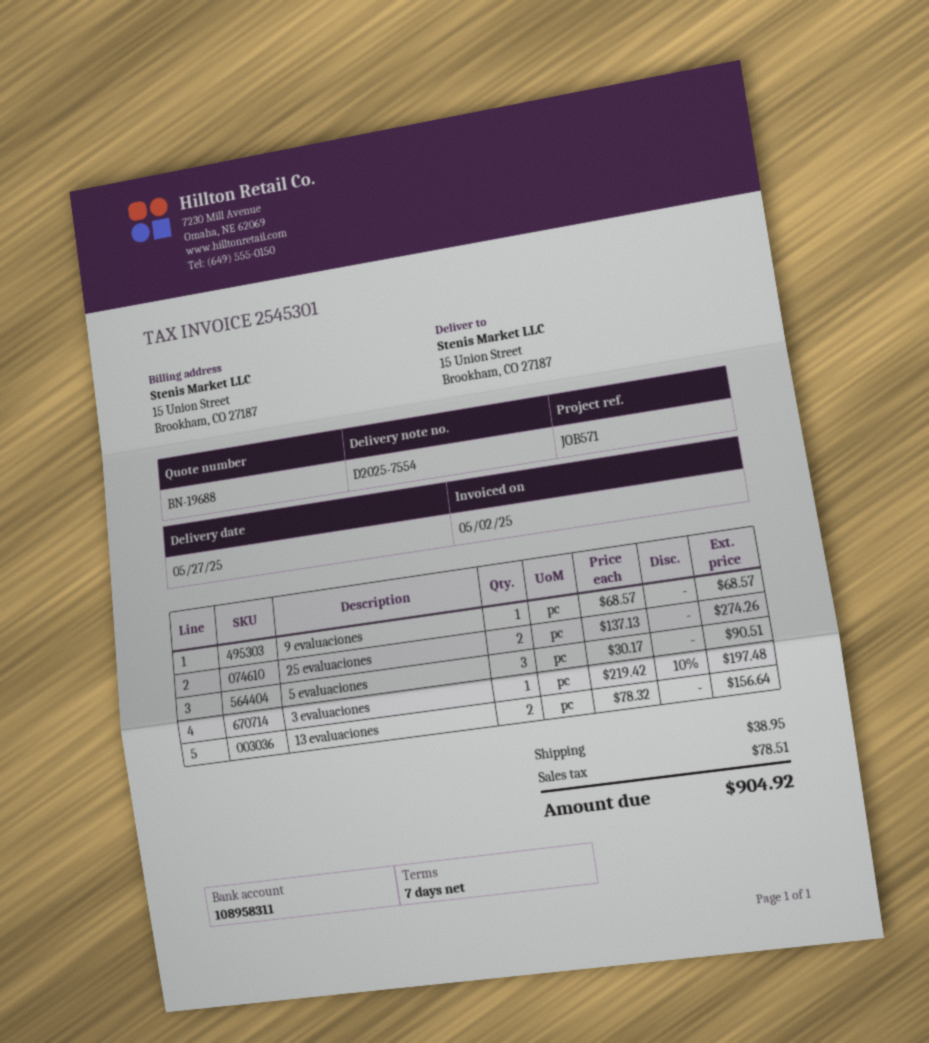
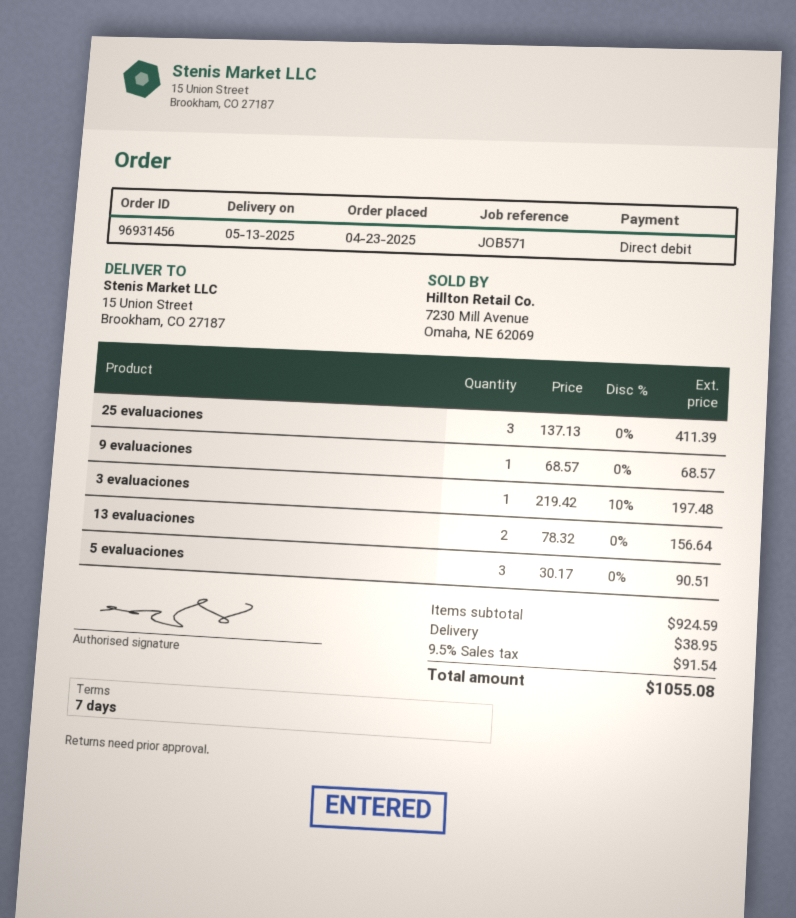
delivery date: 2025-05-27 -> 2025-05-13
25 evaluaciones: 2 x 137.13 = 274.26 -> 3 x 137.13 = 411.39
tax: 78.51 -> 91.54
total: 904.92 -> 1055.08

